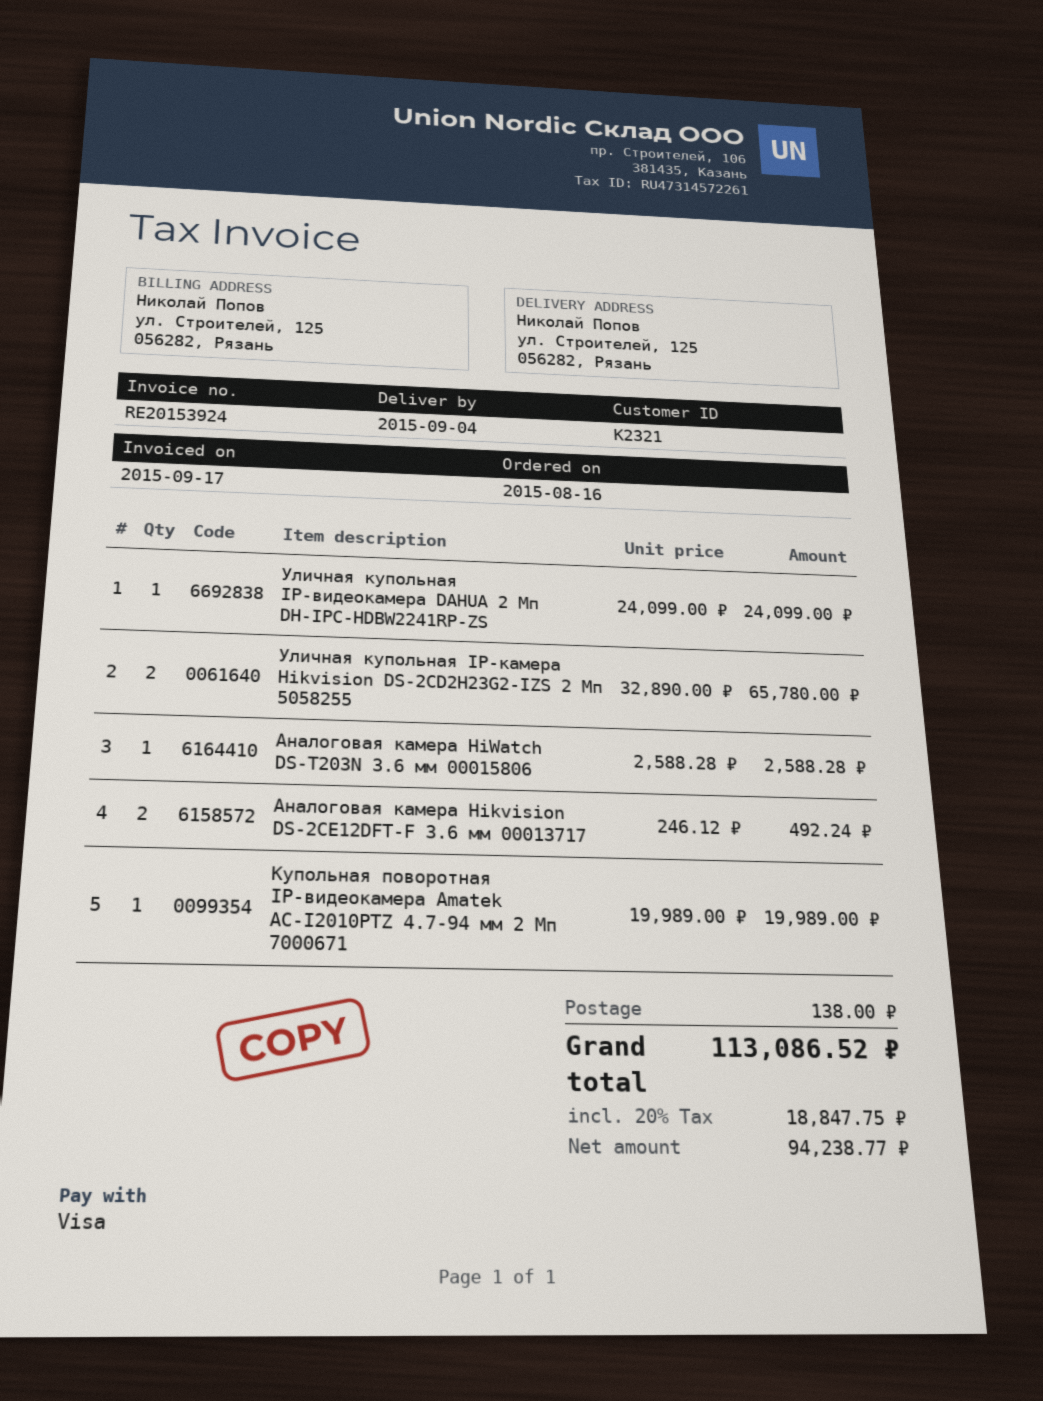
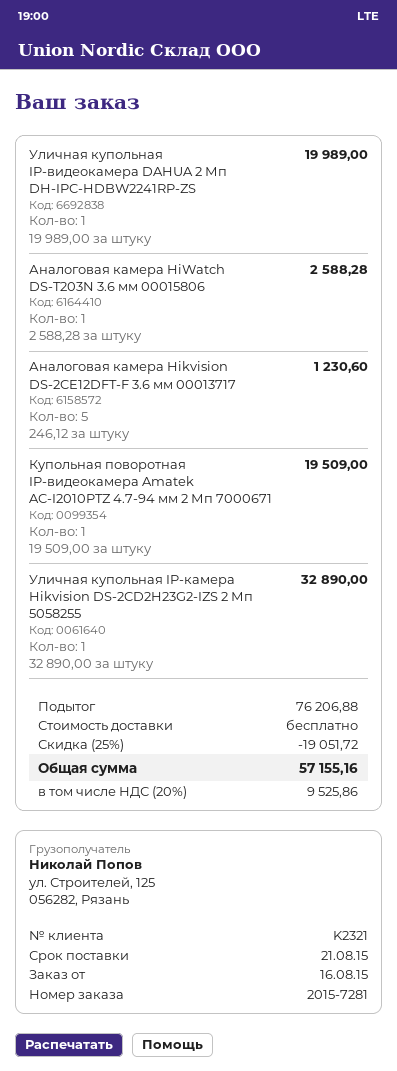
delivery date: 2015-09-04 -> 2015-08-21
Уличная купольная IP-видеокамера DAHUA 2 Мп DH-IPC-HDBW2241RP-ZS: 1 x 24099.00 = 24099.00 -> 1 x 19989.00 = 19989.00
Уличная купольная IP-камера Hikvision DS-2CD2H23G2-IZS 2 Мп 5058255: 2 x 32890.00 = 65780.00 -> 1 x 32890.00 = 32890.00
Аналоговая камера Hikvision DS-2CE12DFT-F 3.6 мм 00013717: 2 x 246.12 = 492.24 -> 5 x 246.12 = 1230.60
Купольная поворотная IP-видеокамера Amatek AC-I2010PTZ 4.7-94 мм 2 Мп 7000671: 1 x 19989.00 = 19989.00 -> 1 x 19509.00 = 19509.00
discount: none -> 25% = 19051.72
shipping: 138.00 -> 0.00
tax: 20% = 18847.75 -> 20% = 9525.86
total: 113086.52 -> 57155.16

